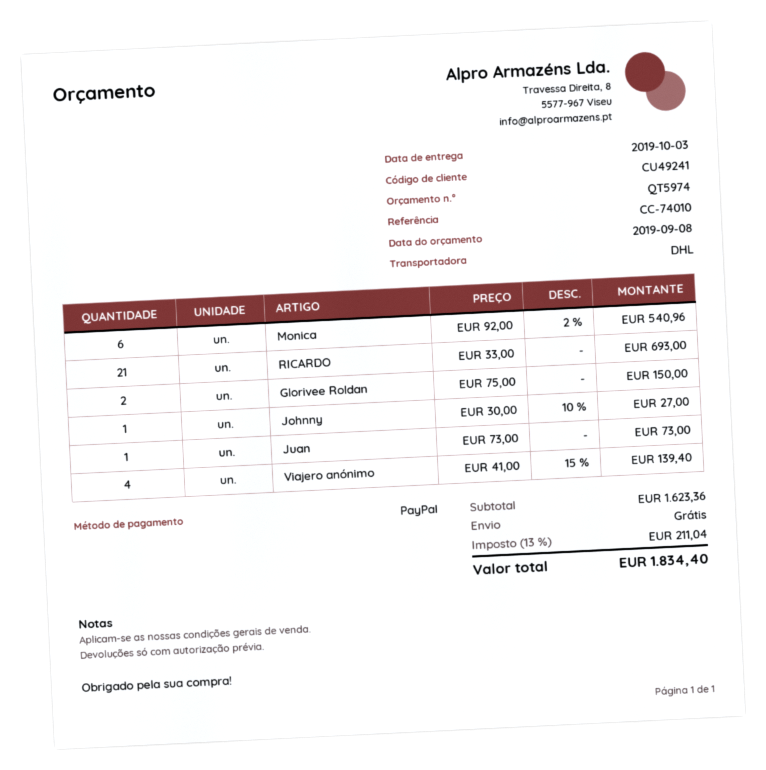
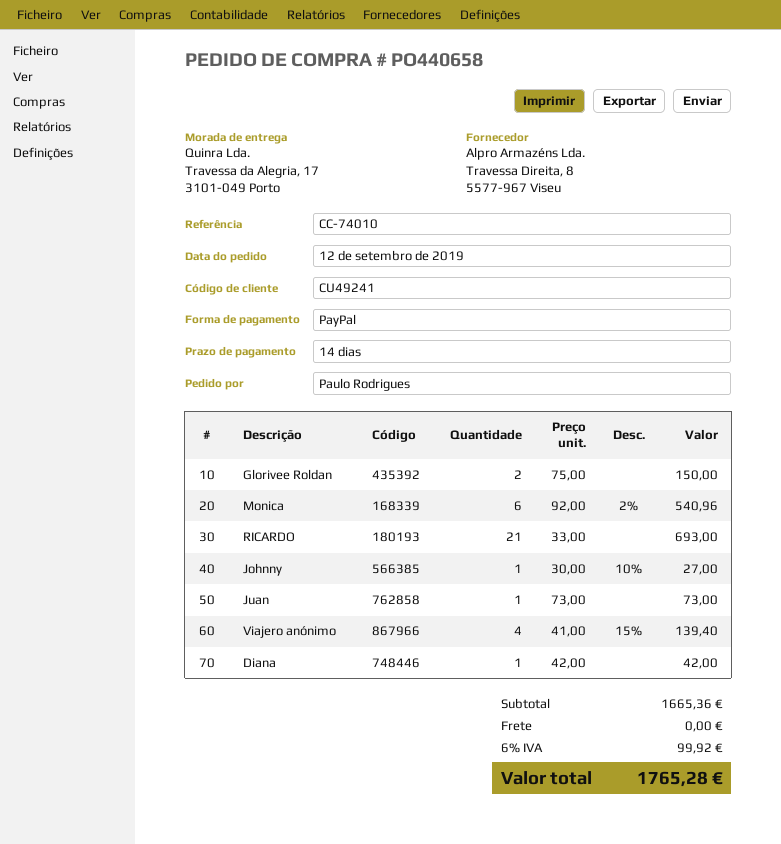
Diana: none -> 1 x 42.00 = 42.00
subtotal: 1623.36 -> 1665.36
tax: 13% = 211.04 -> 6% = 99.92
total: 1834.40 -> 1765.28

